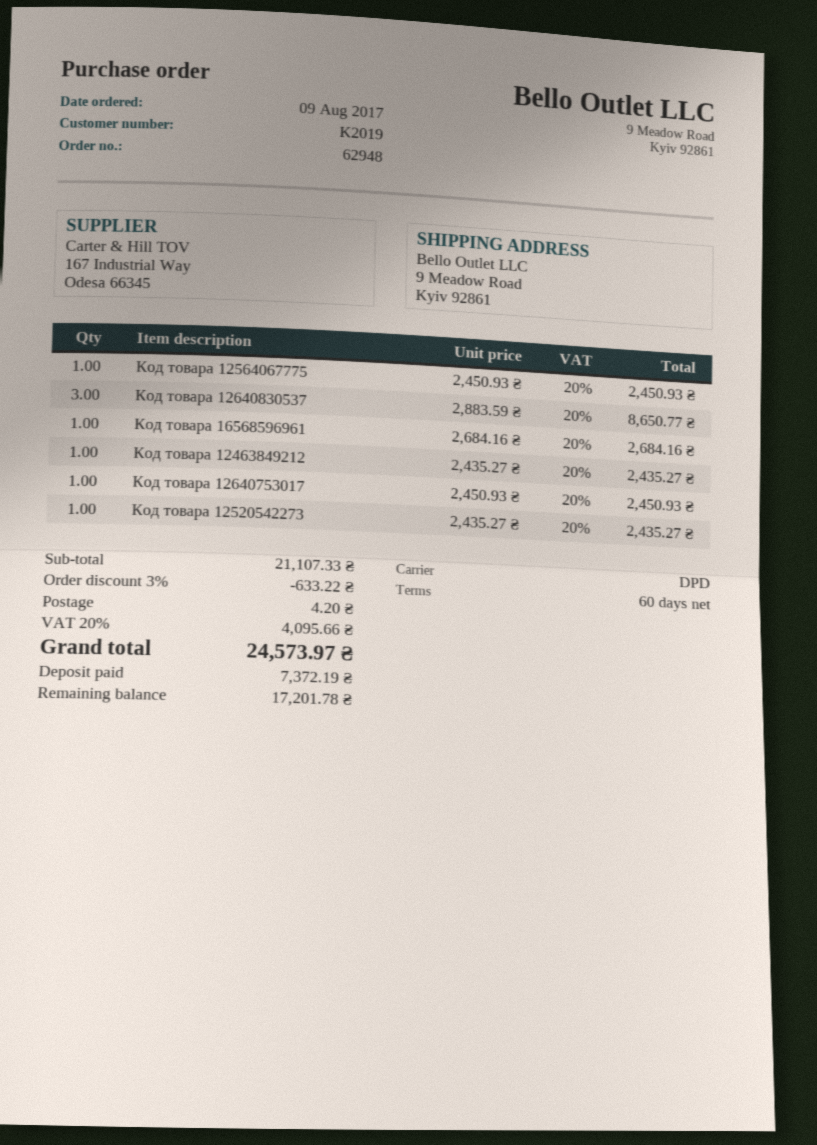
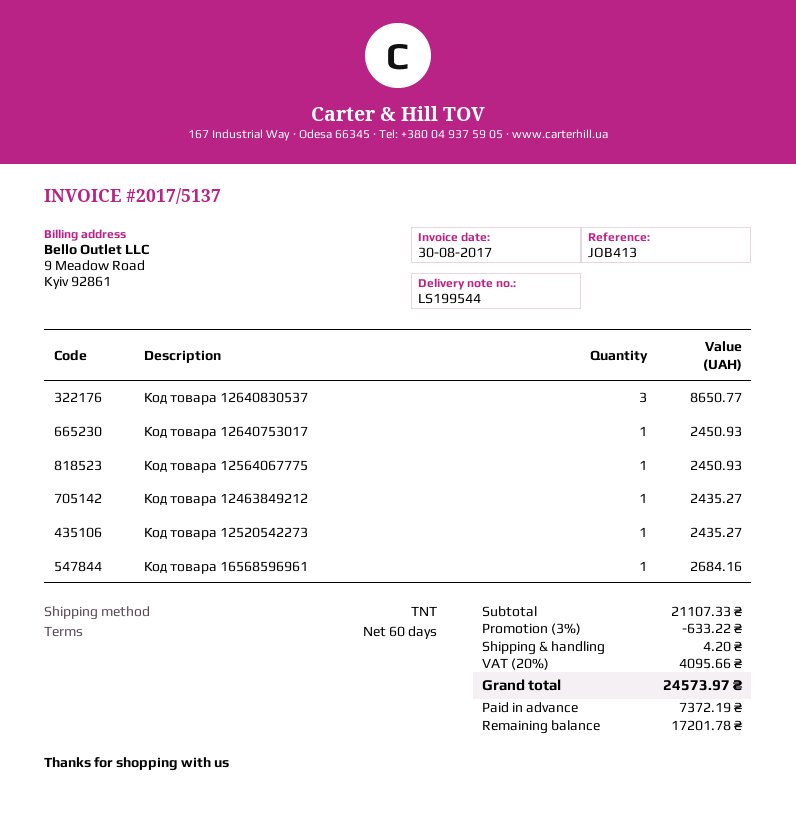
shipping method: DPD -> TNT

